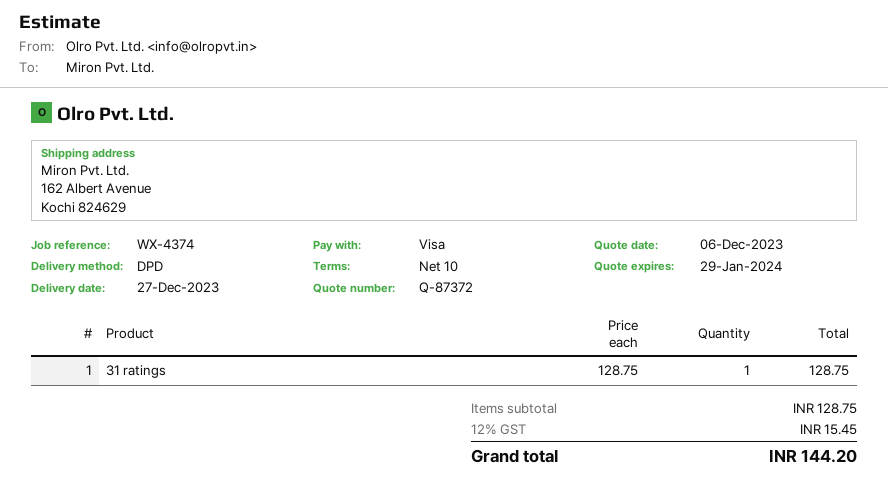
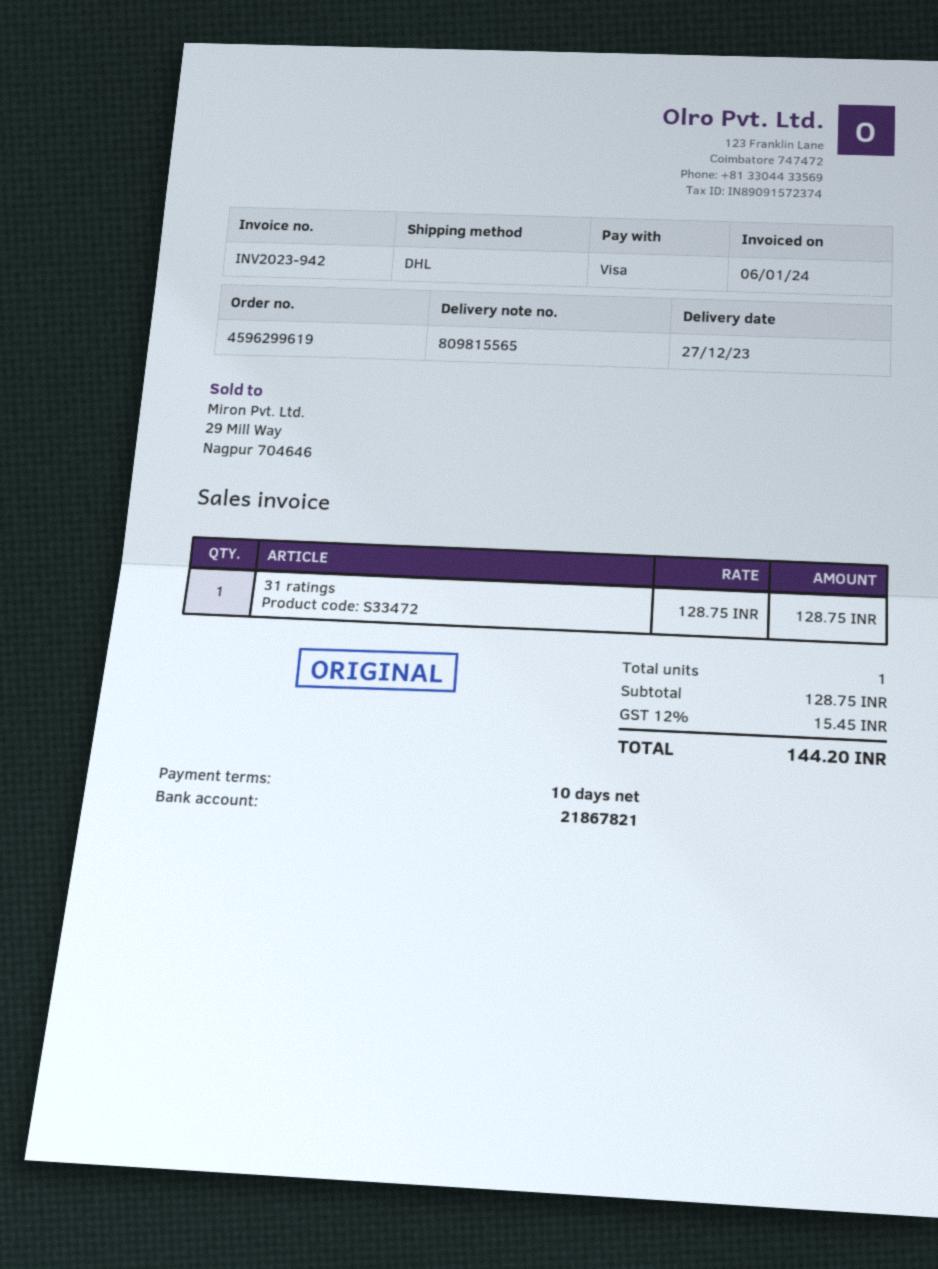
shipping method: DPD -> DHL

